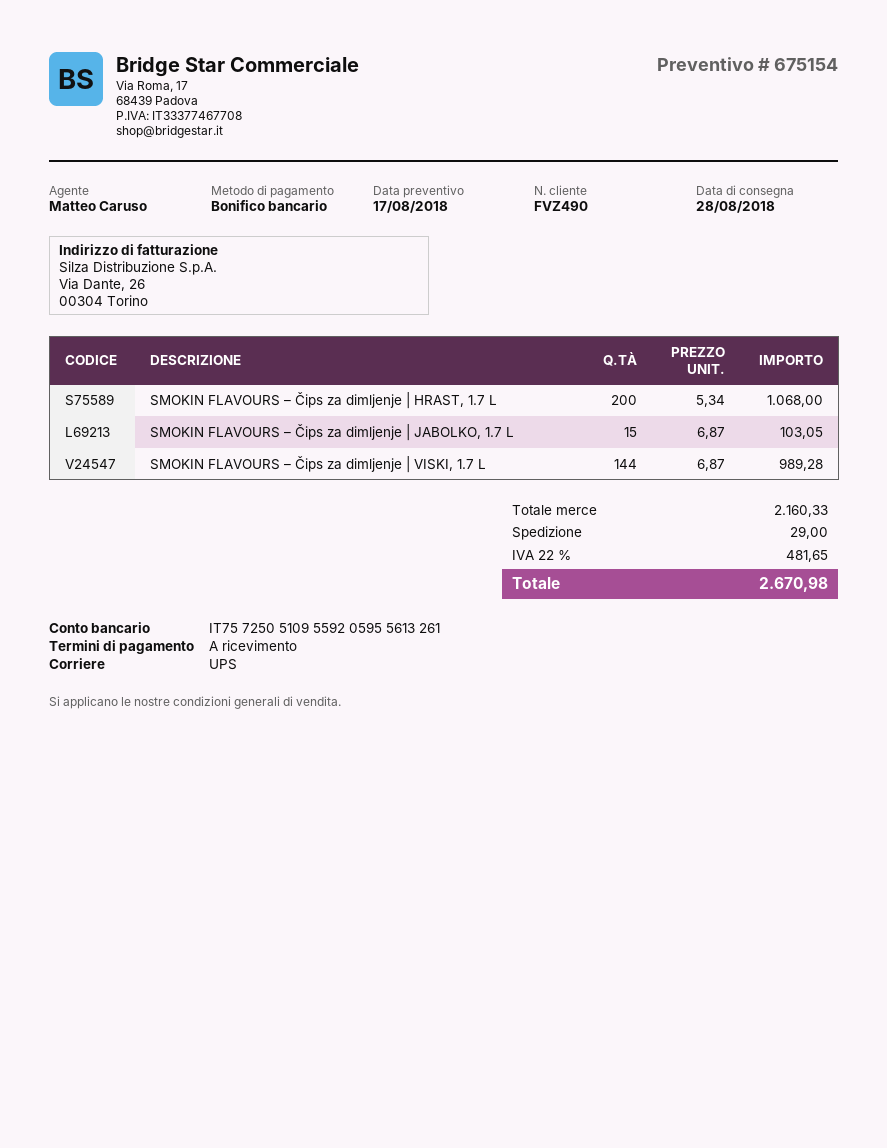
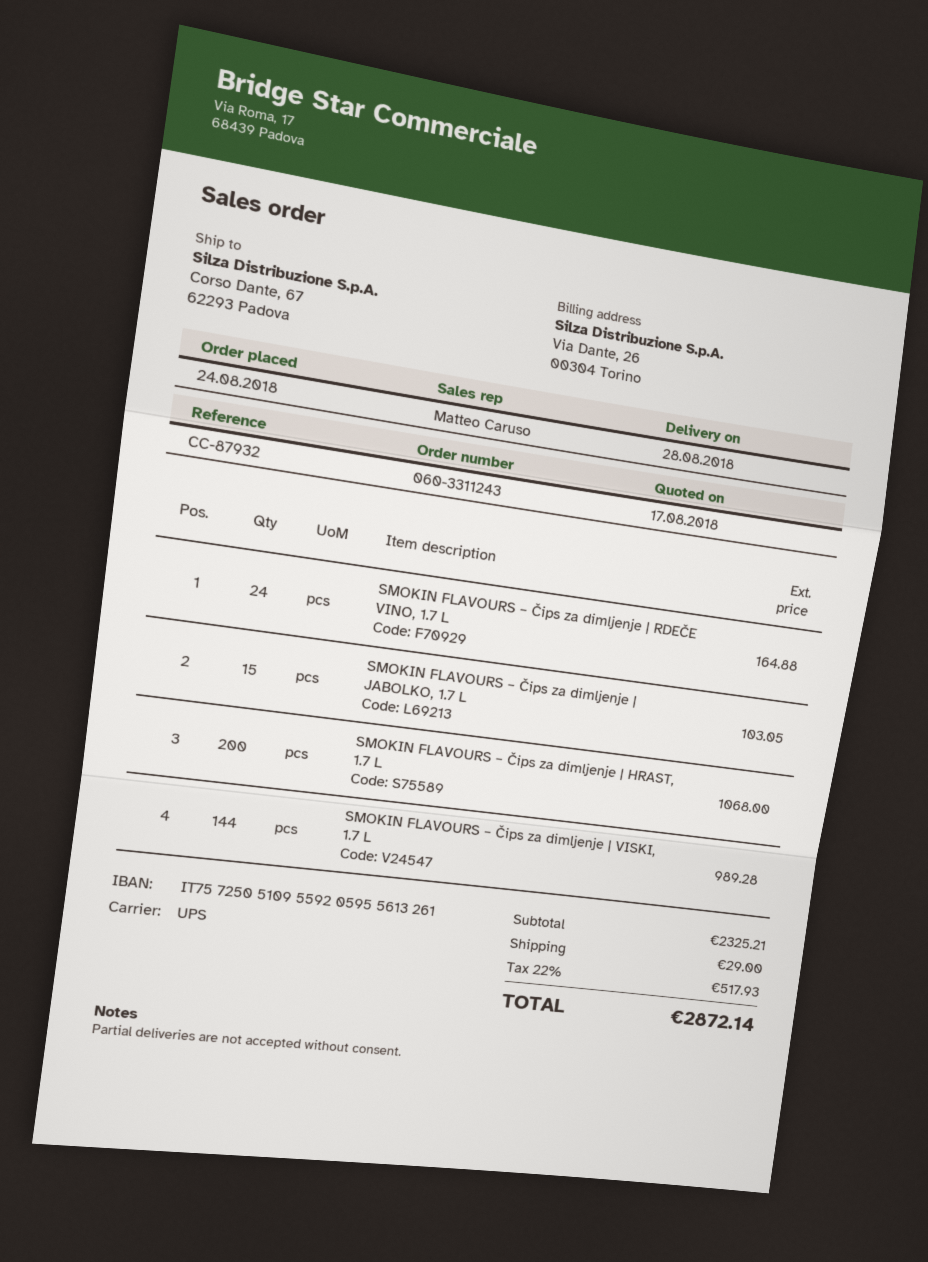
SMOKIN FLAVOURS – Čips za dimljenje | RDEČE VINO, 1.7 L: none -> 24 for 164.88
subtotal: 2160.33 -> 2325.21
tax: 22% = 481.65 -> 22% = 517.93
total: 2670.98 -> 2872.14

